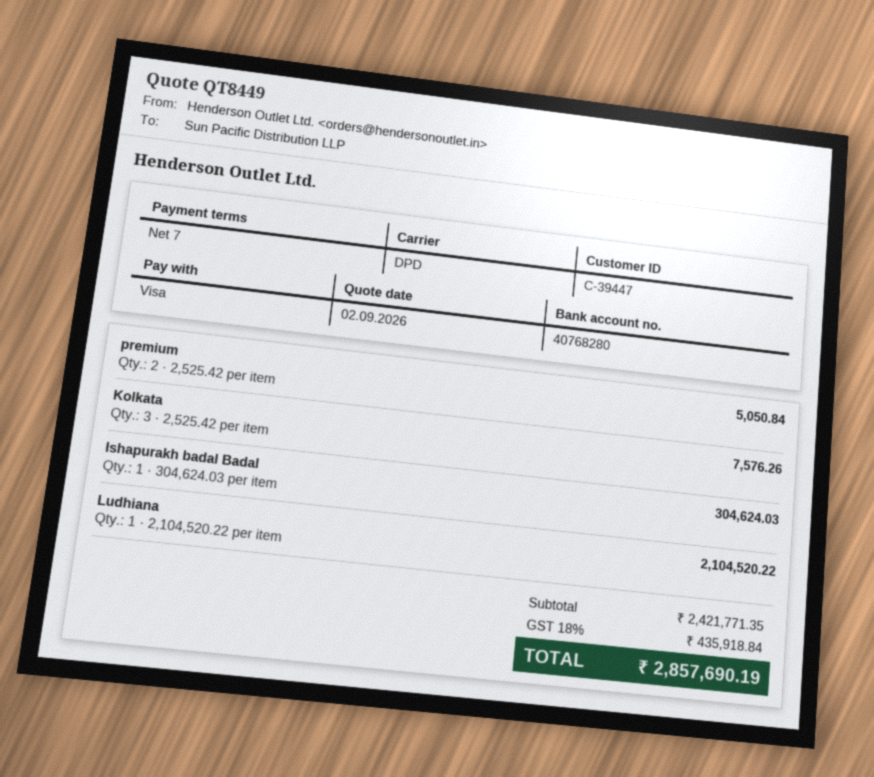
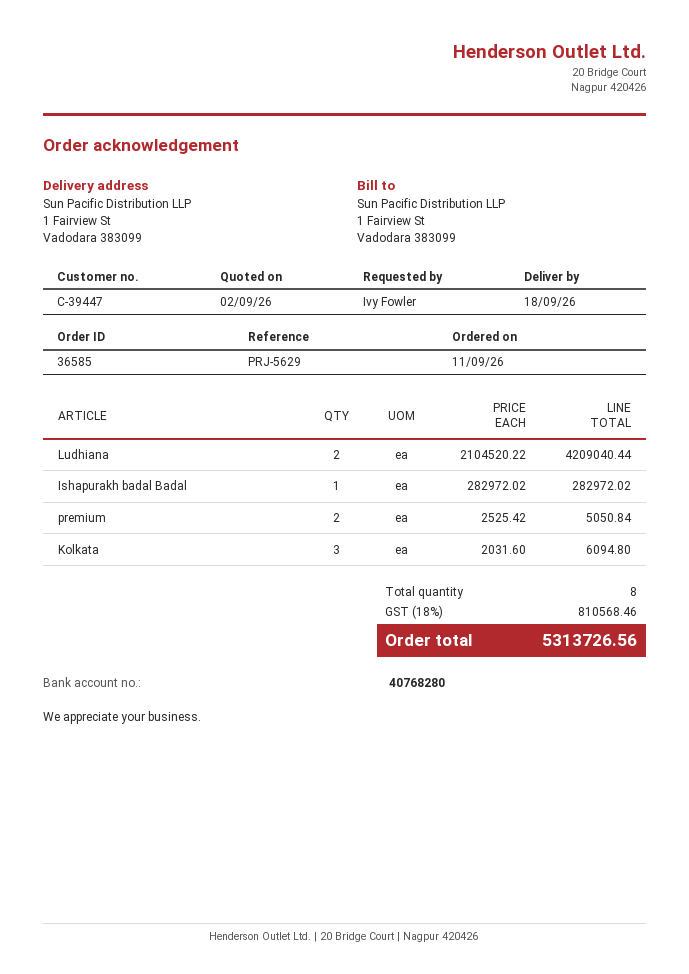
Kolkata: 3 x 2525.42 = 7576.26 -> 3 x 2031.60 = 6094.80
Ishapurakh badal Badal: 1 x 304624.03 = 304624.03 -> 1 x 282972.02 = 282972.02
Ludhiana: 1 x 2104520.22 = 2104520.22 -> 2 x 2104520.22 = 4209040.44
tax: 18% = 435918.84 -> 18% = 810568.46
total: 2857690.19 -> 5313726.56

